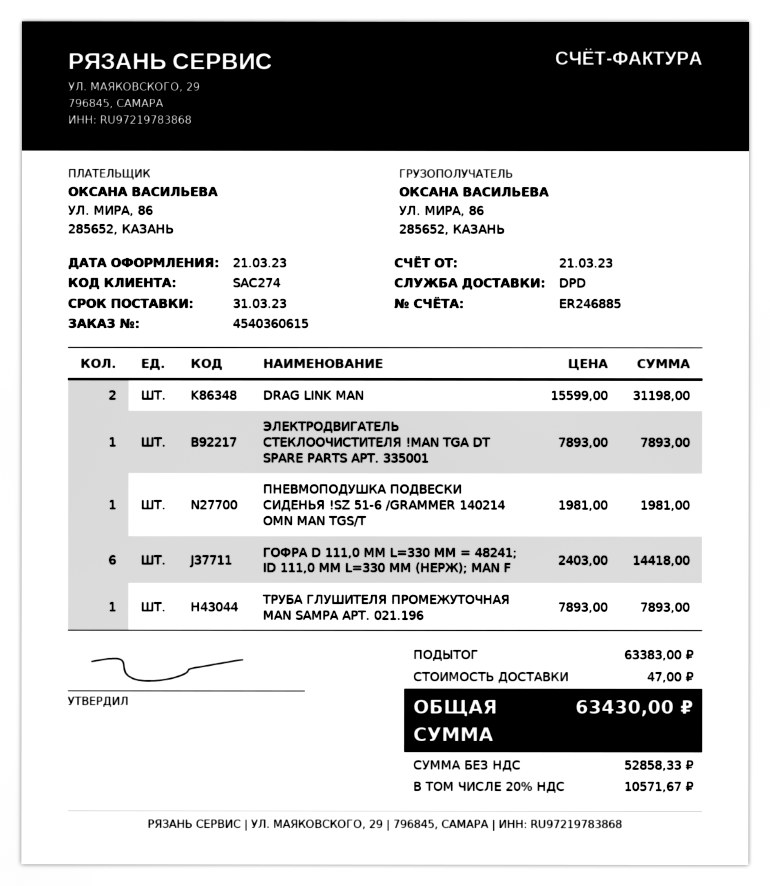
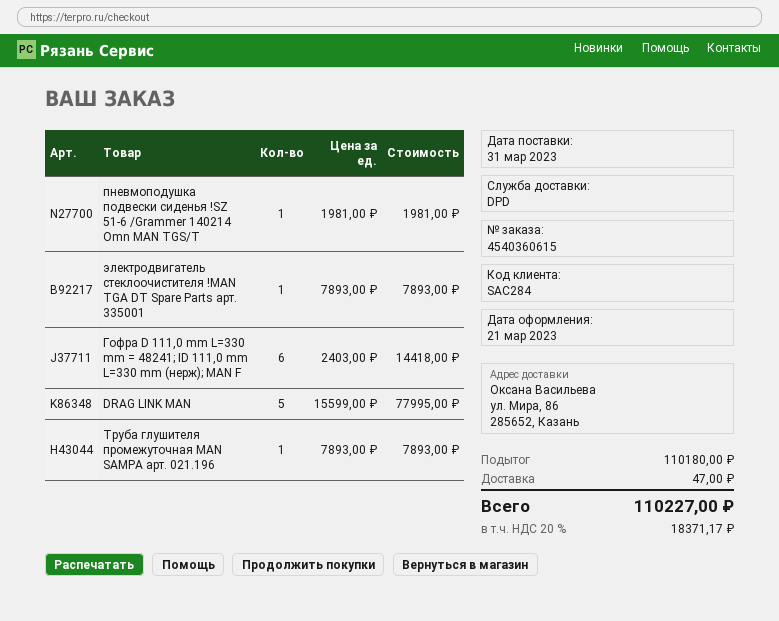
customer number: SAC274 -> SAC284
DRAG LINK MAN: 2 x 15599.00 = 31198.00 -> 5 x 15599.00 = 77995.00
subtotal: 63383.00 -> 110180.00
tax: 20% = 10571.67 -> 20% = 18371.17
total: 63430.00 -> 110227.00

